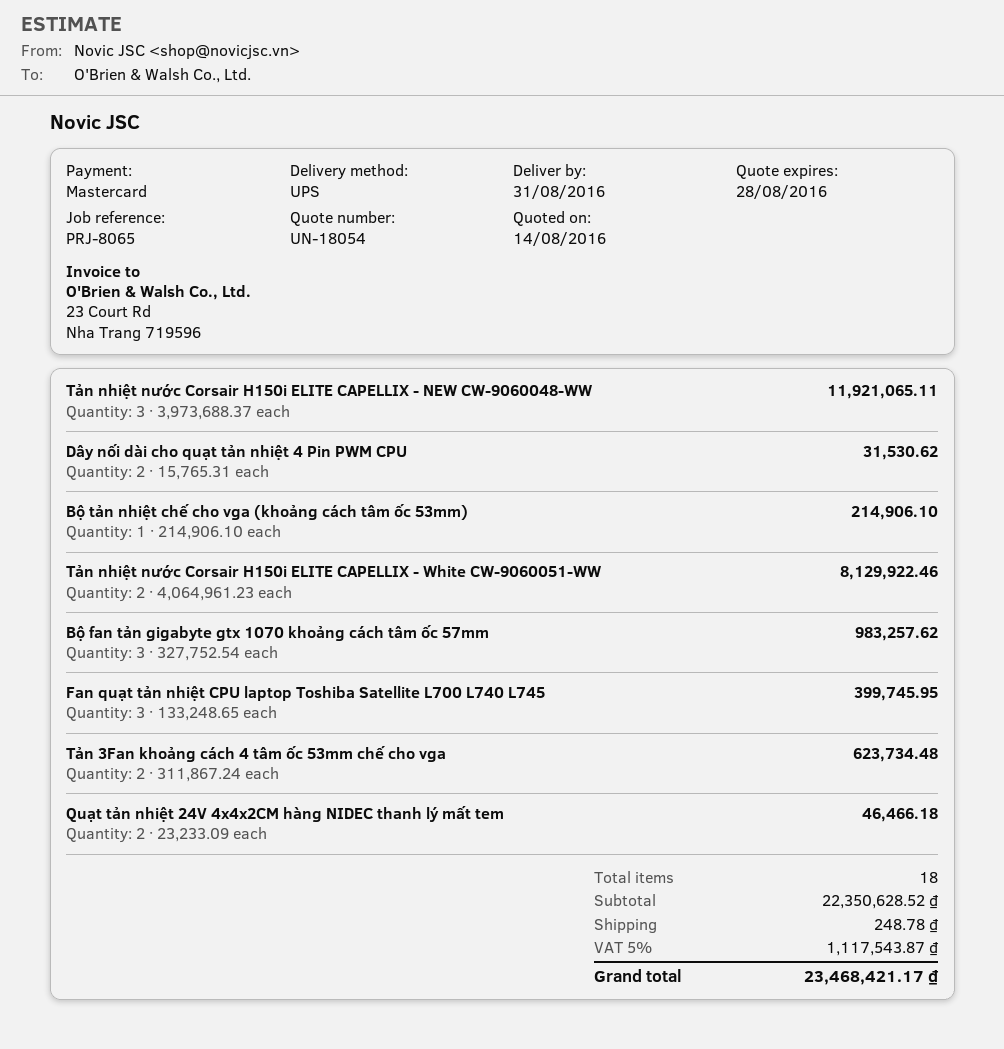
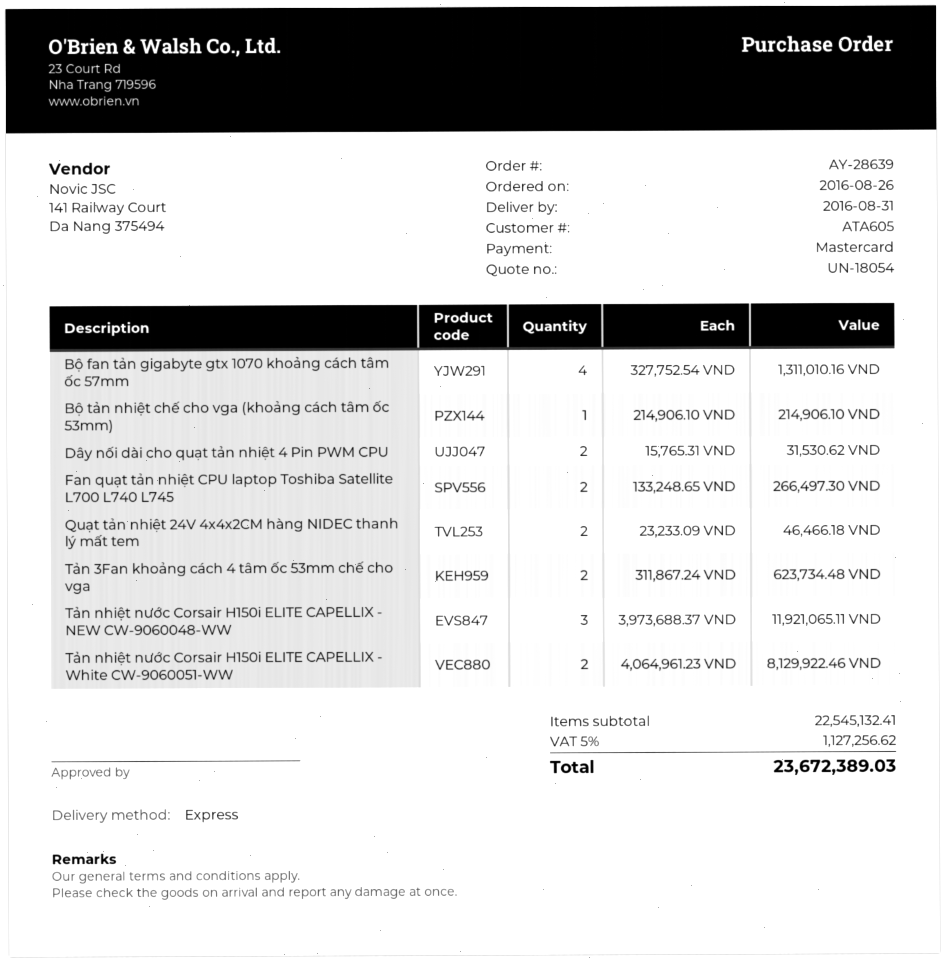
shipping method: UPS -> express
Bộ fan tản gigabyte gtx 1070 khoảng cách tâm ốc 57mm: 3 x 327752.54 = 983257.62 -> 4 x 327752.54 = 1311010.16
Fan quạt tản nhiệt CPU laptop Toshiba Satellite L700 L740 L745: 3 x 133248.65 = 399745.95 -> 2 x 133248.65 = 266497.30
subtotal: 22350628.52 -> 22545132.41
shipping: 248.78 -> none
tax: 5% = 1117543.87 -> 5% = 1127256.62
total: 23468421.17 -> 23672389.03

